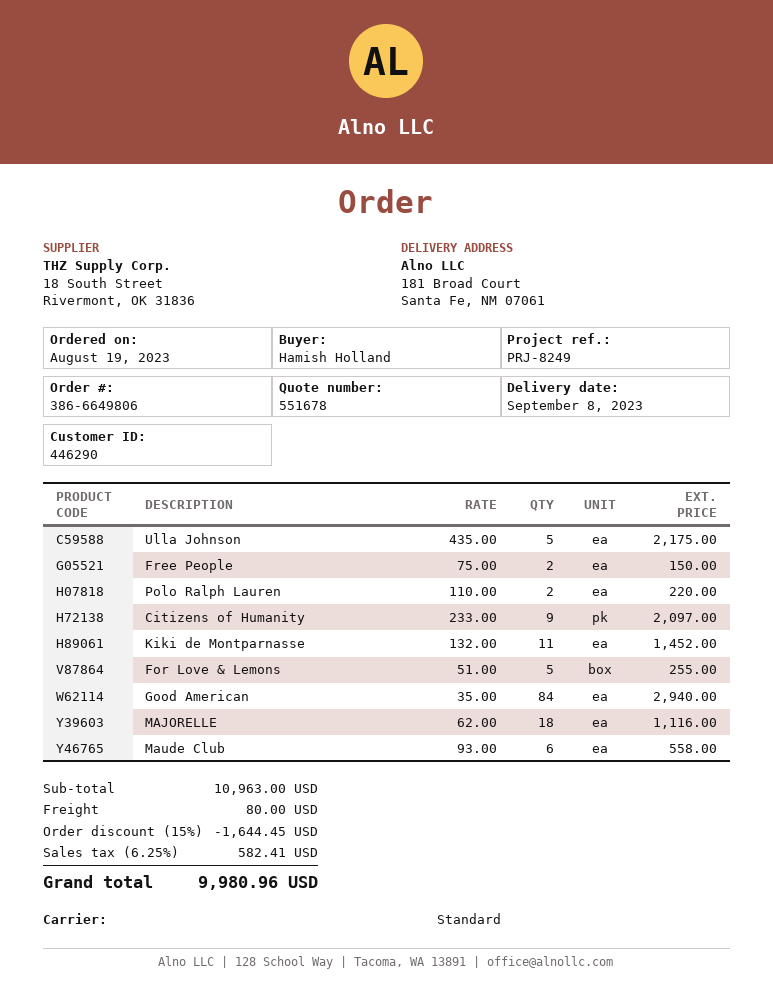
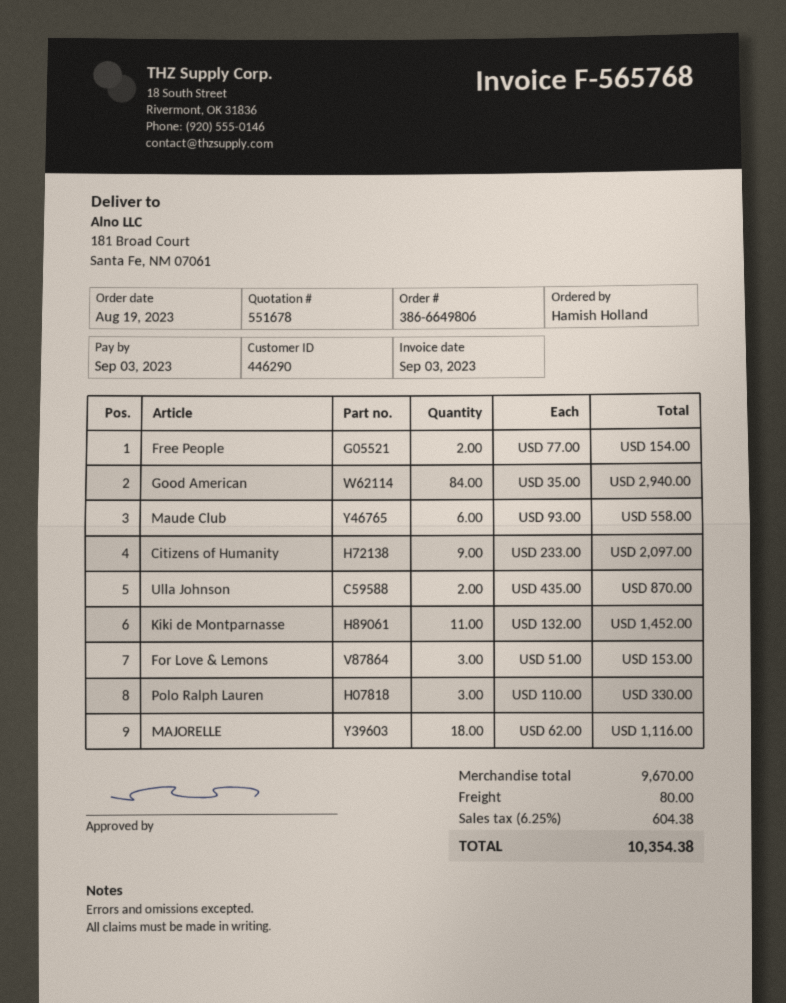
Ulla Johnson: 5 x 435.00 = 2175.00 -> 2 x 435.00 = 870.00
Free People: 2 x 75.00 = 150.00 -> 2 x 77.00 = 154.00
Polo Ralph Lauren: 2 x 110.00 = 220.00 -> 3 x 110.00 = 330.00
For Love & Lemons: 5 x 51.00 = 255.00 -> 3 x 51.00 = 153.00
subtotal: 10963.00 -> 9670.00
discount: 15% = 1644.45 -> none
tax: 6.25% = 582.41 -> 6.25% = 604.38
total: 9980.96 -> 10354.38

